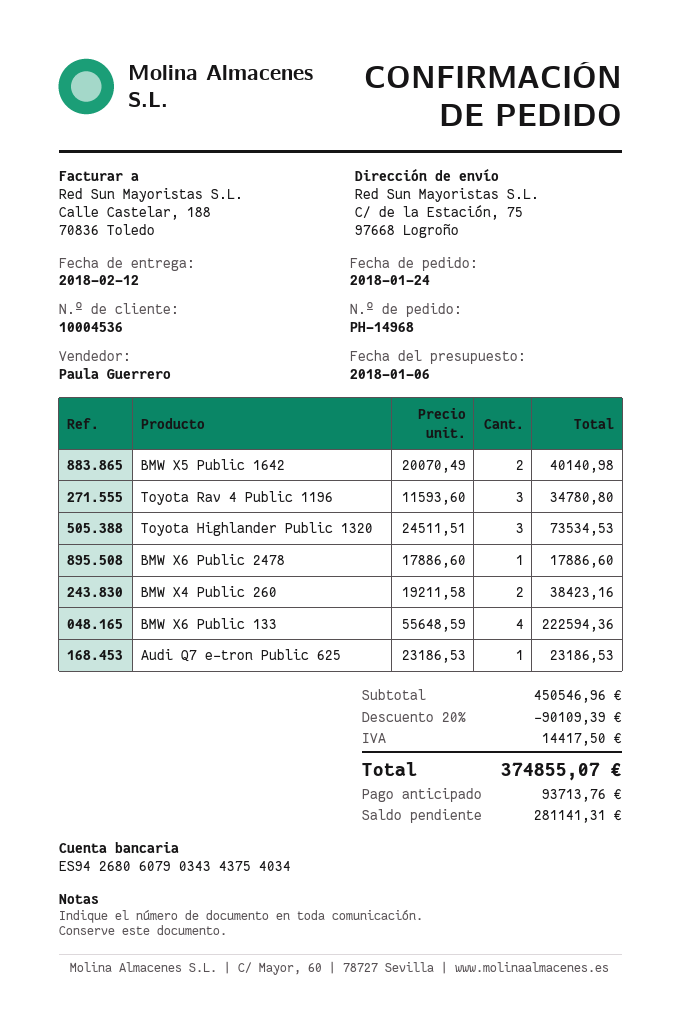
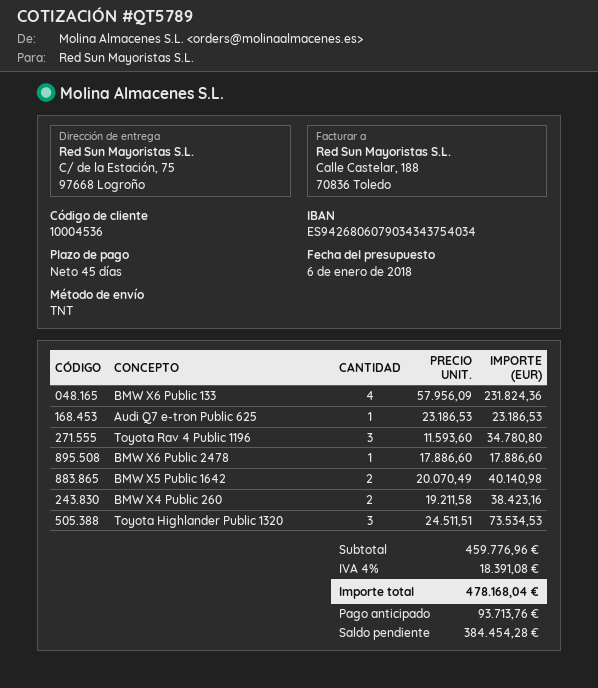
BMW X6 Public 133: 4 x 55648.59 = 222594.36 -> 4 x 57956.09 = 231824.36
subtotal: 450546.96 -> 459776.96
discount: 20% = 90109.39 -> none
tax: 14417.50 -> 18391.08
total: 374855.07 -> 478168.04
balance: 281141.31 -> 384454.28

